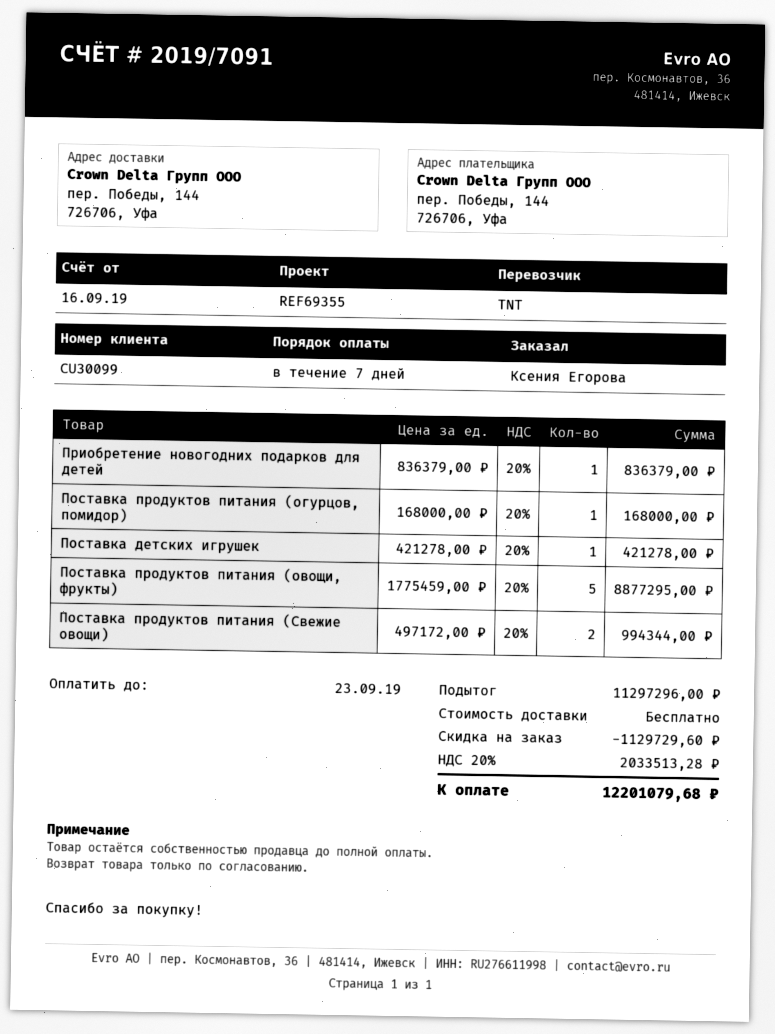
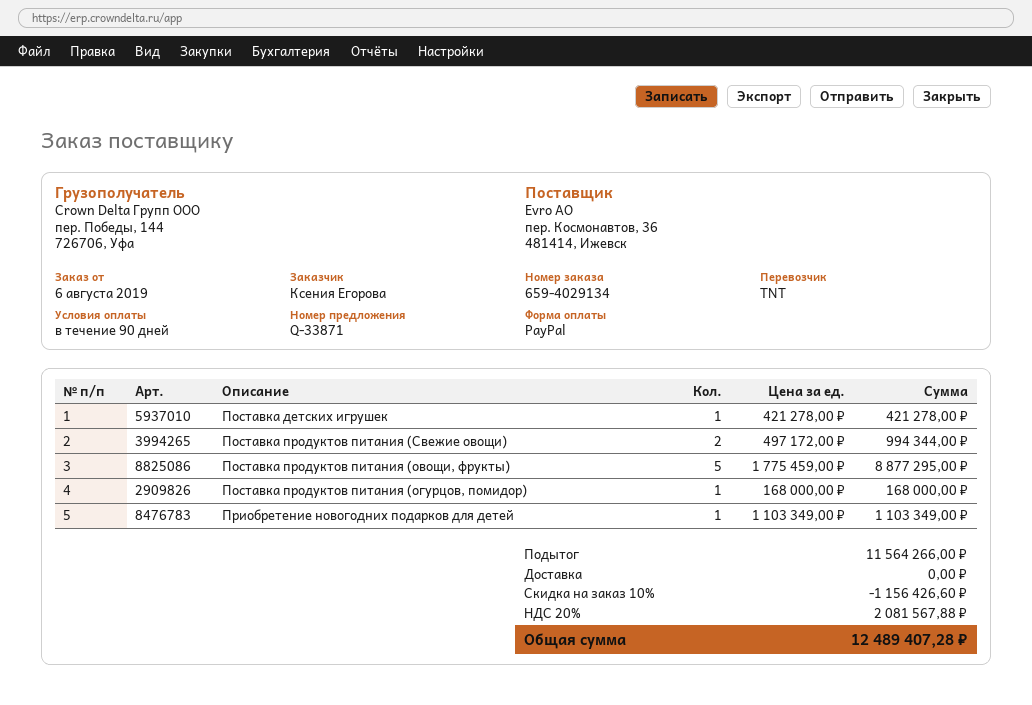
payment terms: 7 days -> 90 days
Приобретение новогодних подарков для детей: 1 x 836379.00 = 836379.00 -> 1 x 1103349.00 = 1103349.00
subtotal: 11297296.00 -> 11564266.00
discount: 1129729.60 -> 1156426.60
tax: 20% = 2033513.28 -> 20% = 2081567.88
total: 12201079.68 -> 12489407.28

